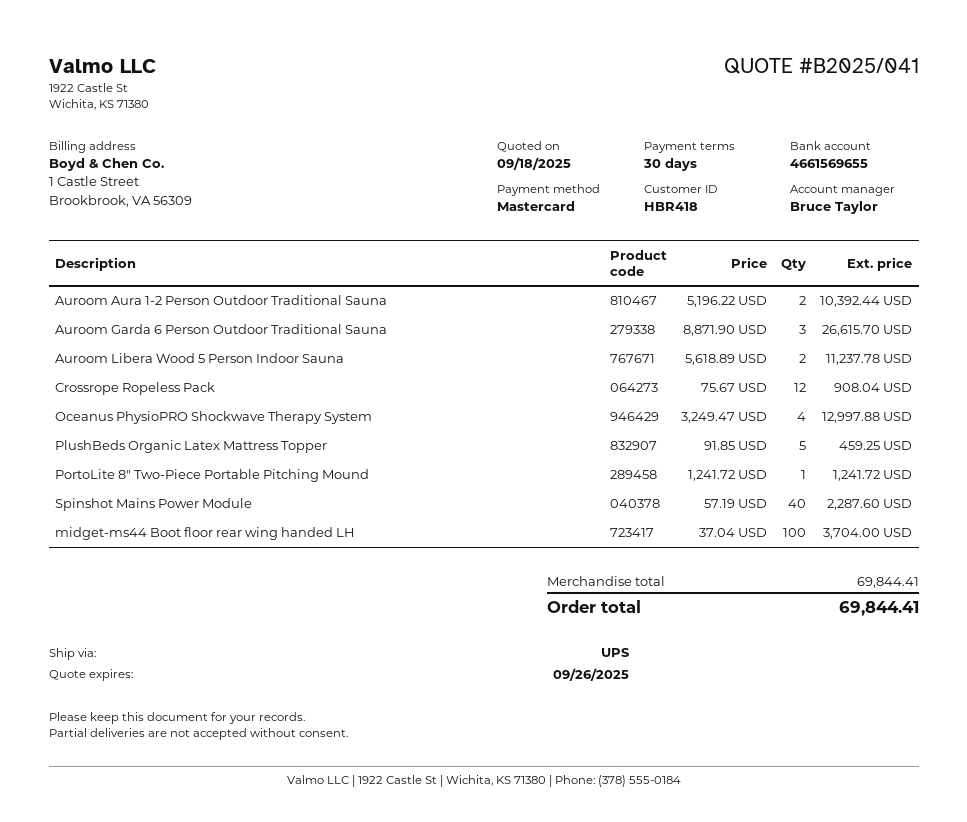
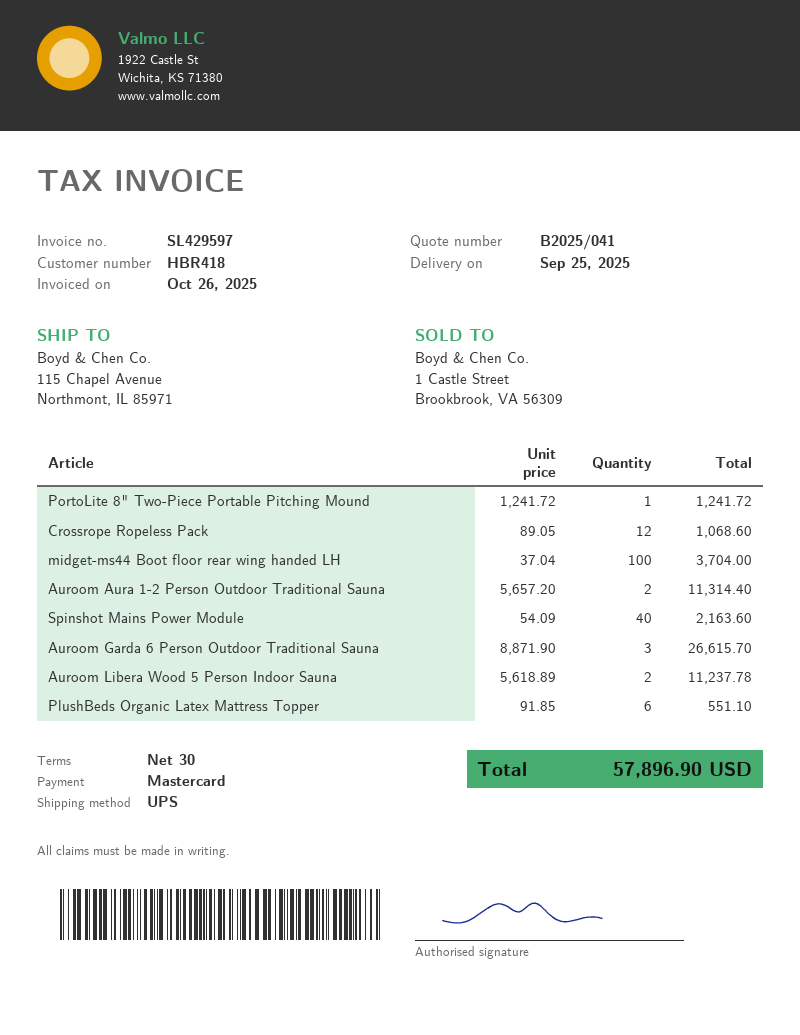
Auroom Aura 1-2 Person Outdoor Traditional Sauna: 2 x 5196.22 = 10392.44 -> 2 x 5657.20 = 11314.40
Crossrope Ropeless Pack: 12 x 75.67 = 908.04 -> 12 x 89.05 = 1068.60
Oceanus PhysioPRO Shockwave Therapy System: 4 x 3249.47 = 12997.88 -> none
PlushBeds Organic Latex Mattress Topper: 5 x 91.85 = 459.25 -> 6 x 91.85 = 551.10
Spinshot Mains Power Module: 40 x 57.19 = 2287.60 -> 40 x 54.09 = 2163.60
total: 69844.41 -> 57896.90

